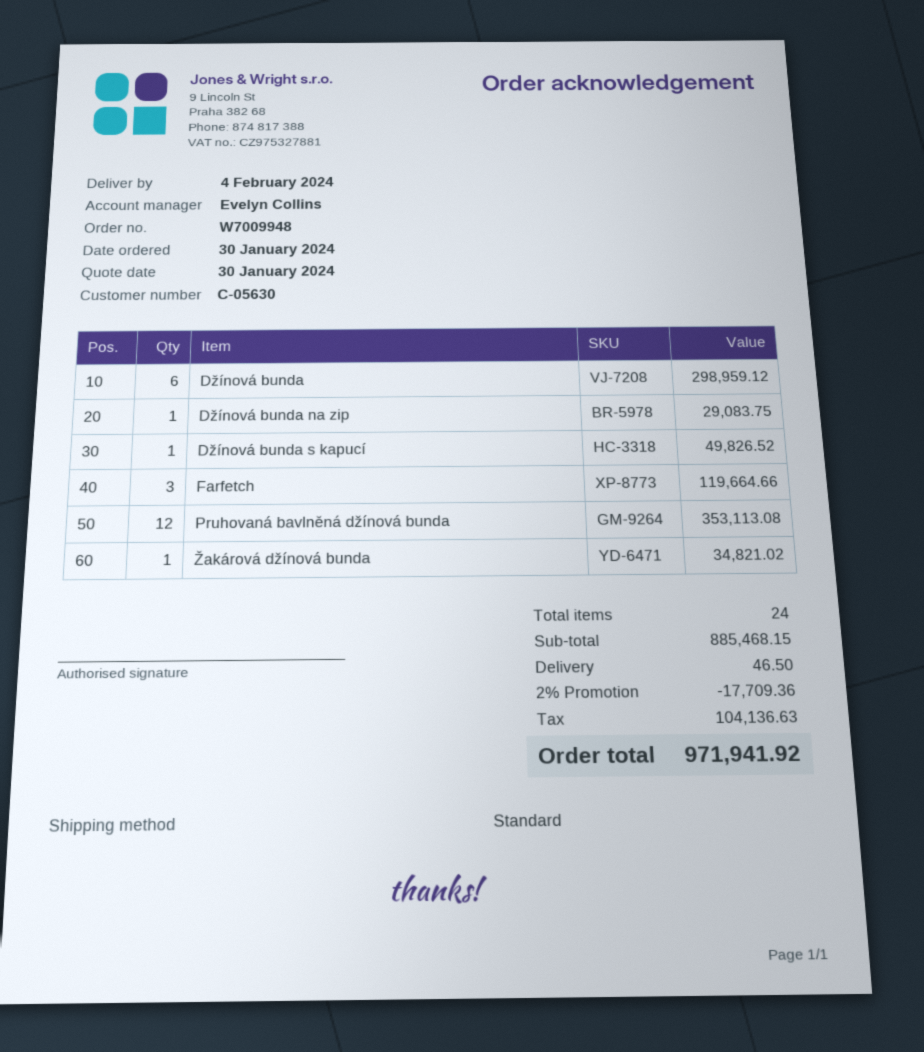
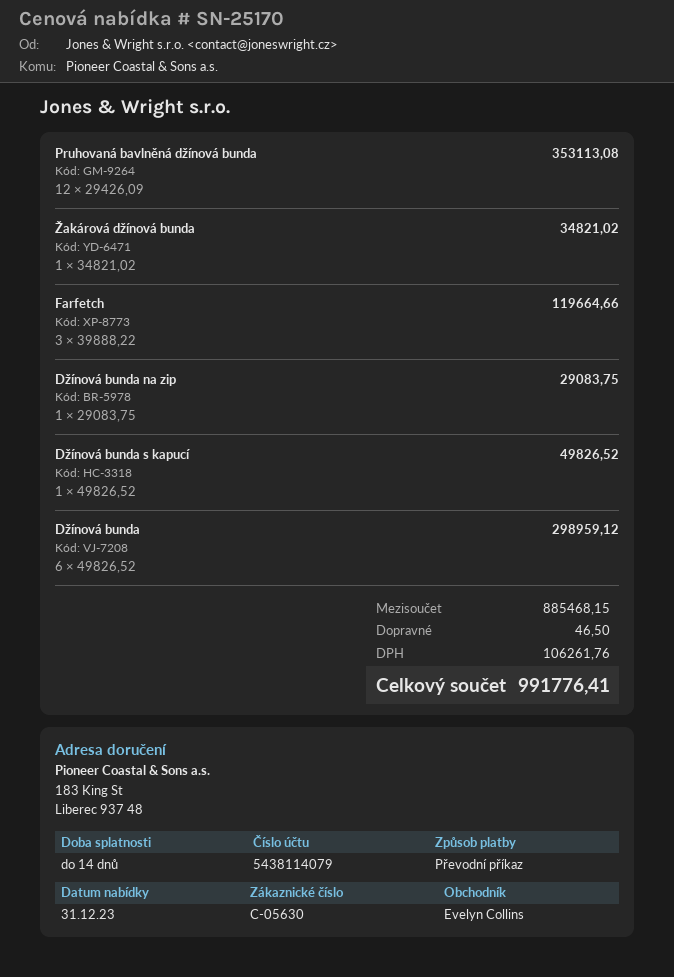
quote date: 2024-01-30 -> 2023-12-31
discount: 2% = 17709.36 -> none
tax: 104136.63 -> 106261.76
total: 971941.92 -> 991776.41

